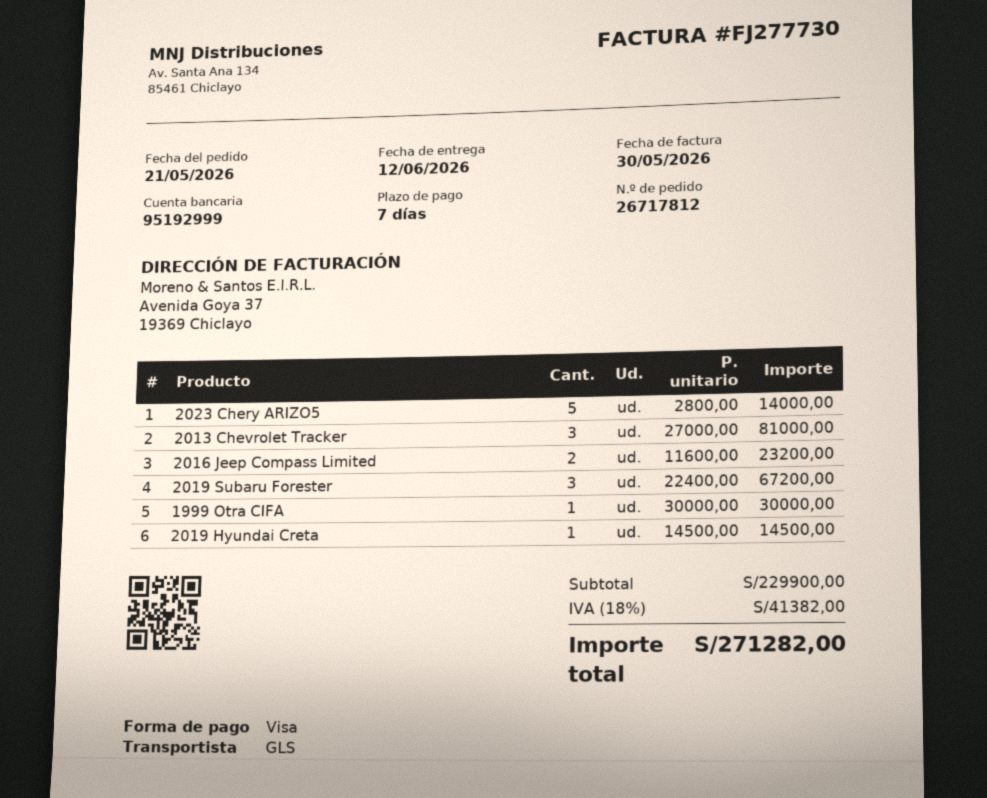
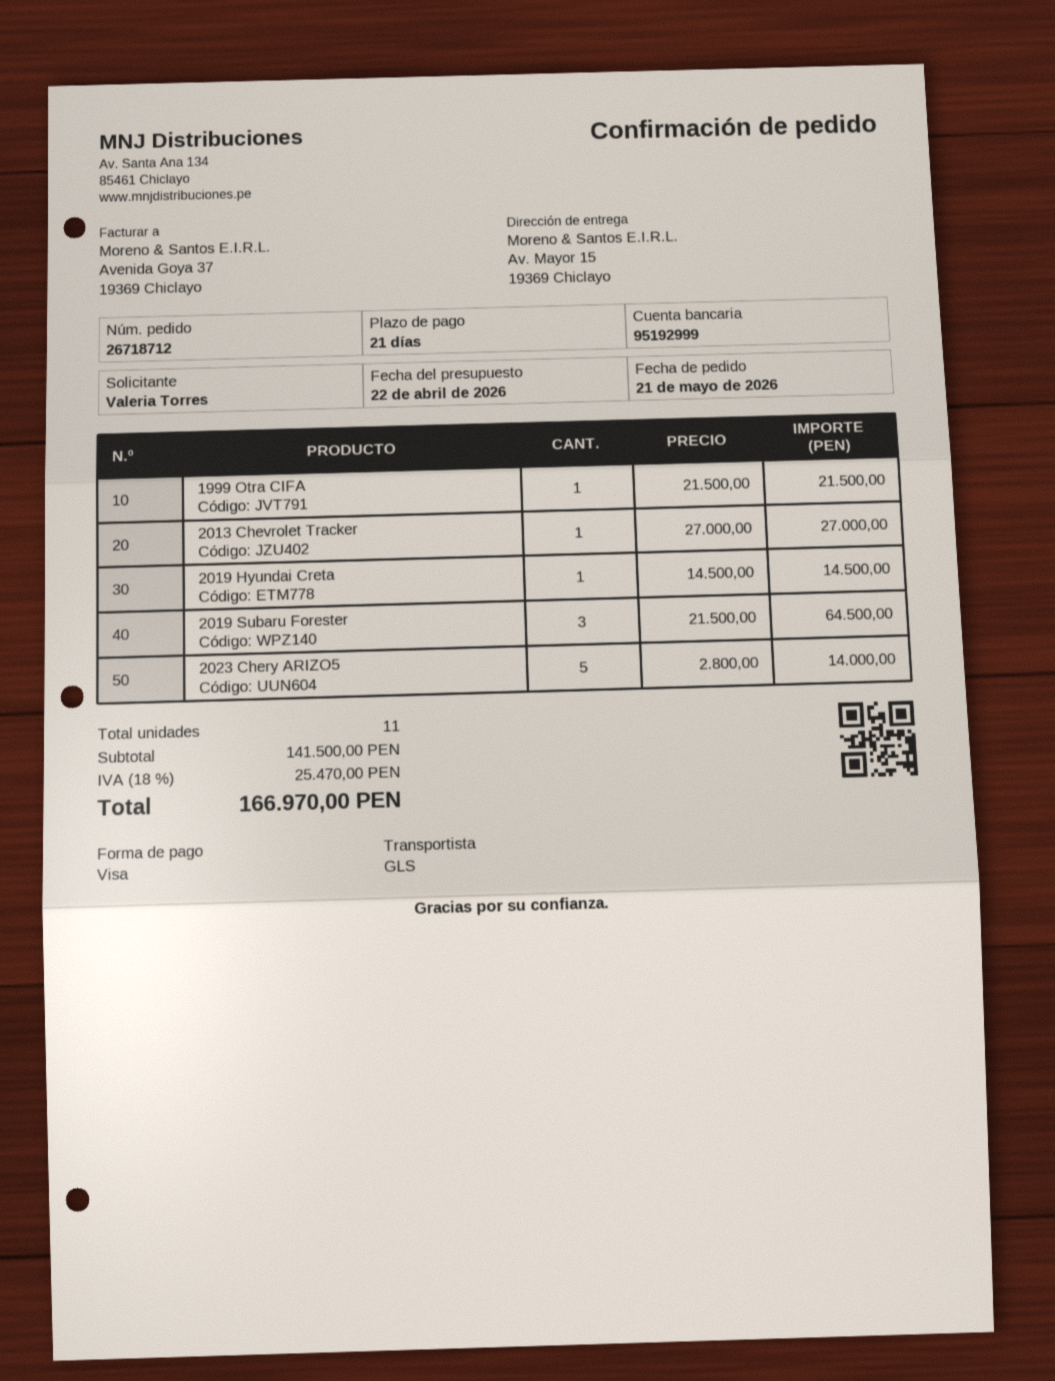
order number: 26717812 -> 26718712
payment terms: 7 days -> 21 days
2013 Chevrolet Tracker: 3 x 27000.00 = 81000.00 -> 1 x 27000.00 = 27000.00
2016 Jeep Compass Limited: 2 x 11600.00 = 23200.00 -> none
2019 Subaru Forester: 3 x 22400.00 = 67200.00 -> 3 x 21500.00 = 64500.00
1999 Otra CIFA: 1 x 30000.00 = 30000.00 -> 1 x 21500.00 = 21500.00
subtotal: 229900.00 -> 141500.00
tax: 18% = 41382.00 -> 18% = 25470.00
total: 271282.00 -> 166970.00

